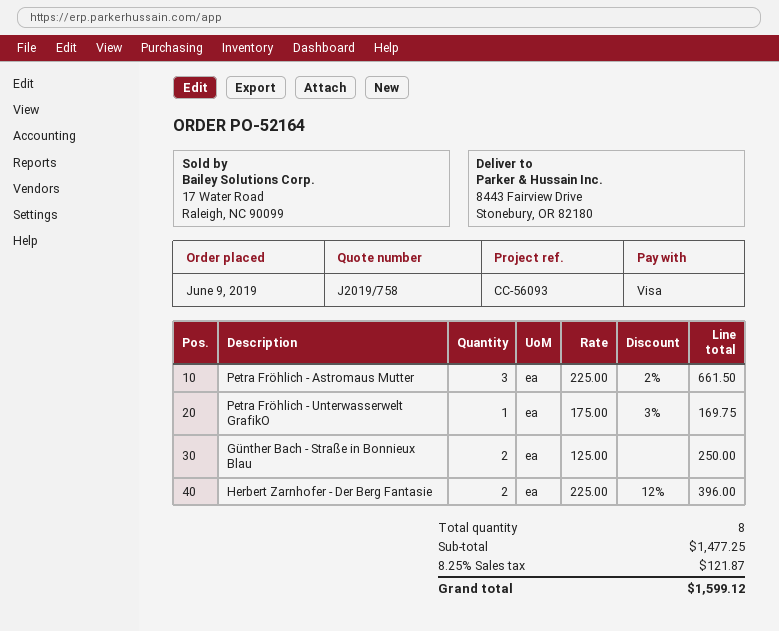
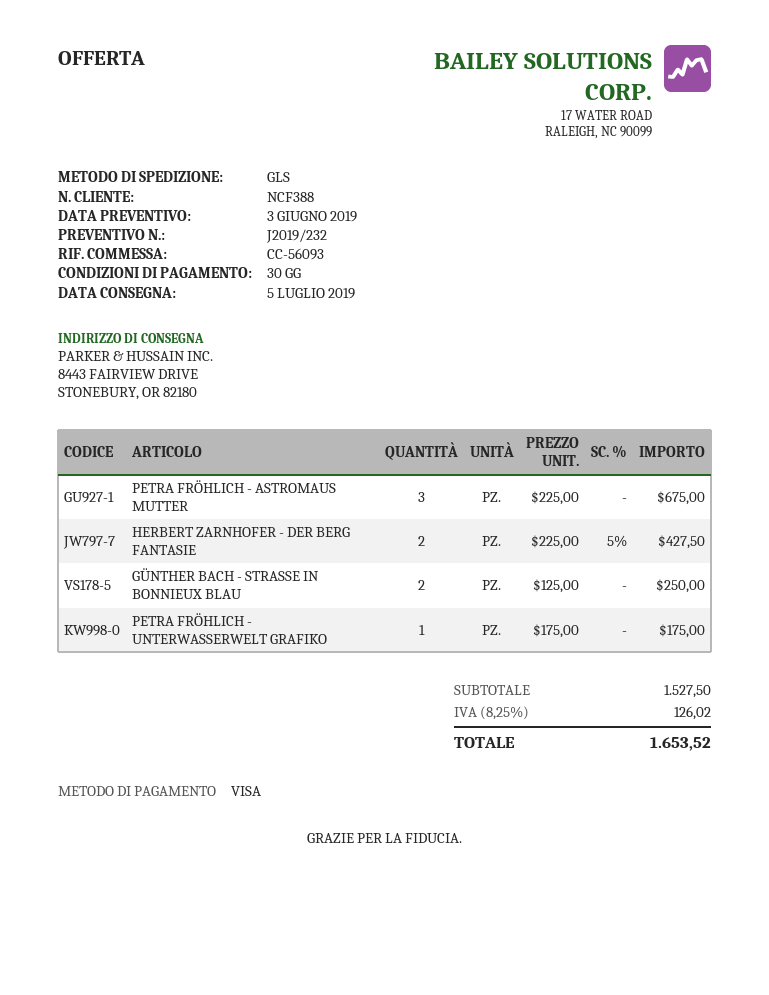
quote number: J2019/758 -> J2019/232
Petra Fröhlich - Astromaus Mutter: 3 x 225.00 - 2% = 661.50 -> 3 x 225.00 = 675.00
Petra Fröhlich - Unterwasserwelt GrafikO: 1 x 175.00 - 3% = 169.75 -> 1 x 175.00 = 175.00
Herbert Zarnhofer - Der Berg Fantasie: 2 x 225.00 - 12% = 396.00 -> 2 x 225.00 - 5% = 427.50
subtotal: 1477.25 -> 1527.50
tax: 8.25% = 121.87 -> 8.25% = 126.02
total: 1599.12 -> 1653.52

